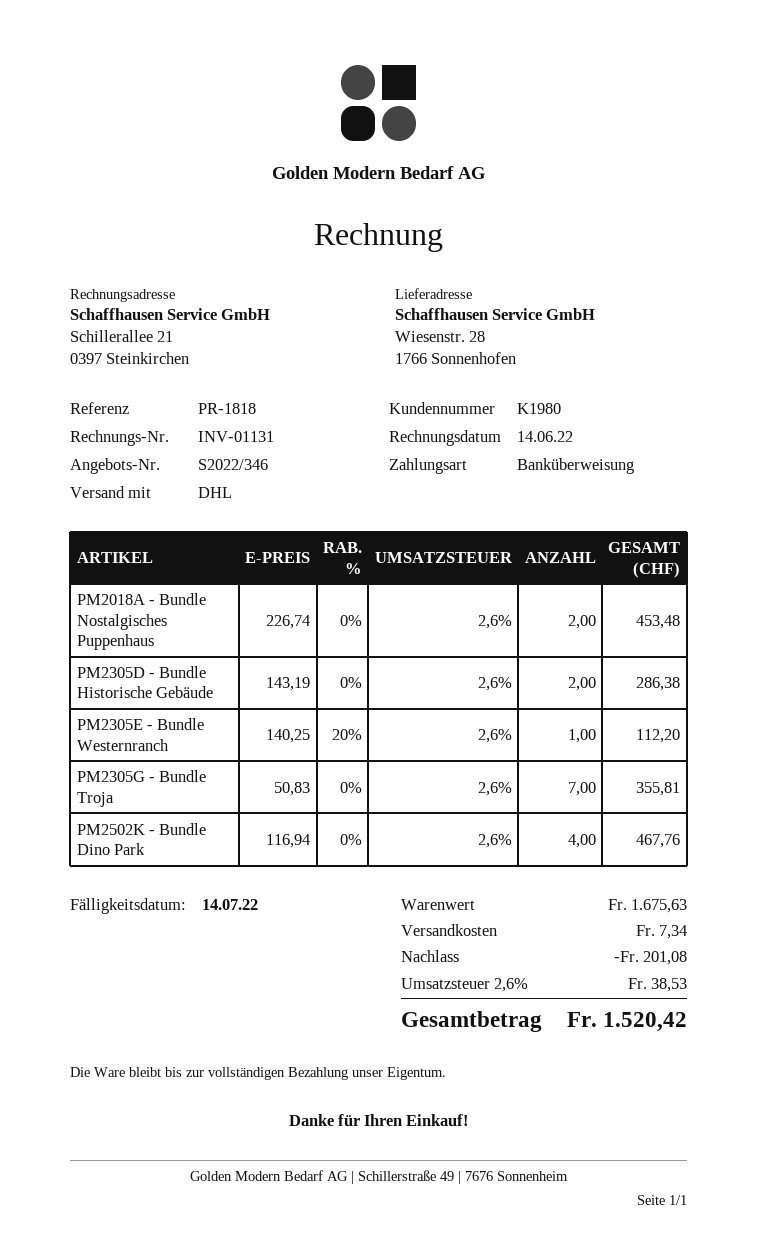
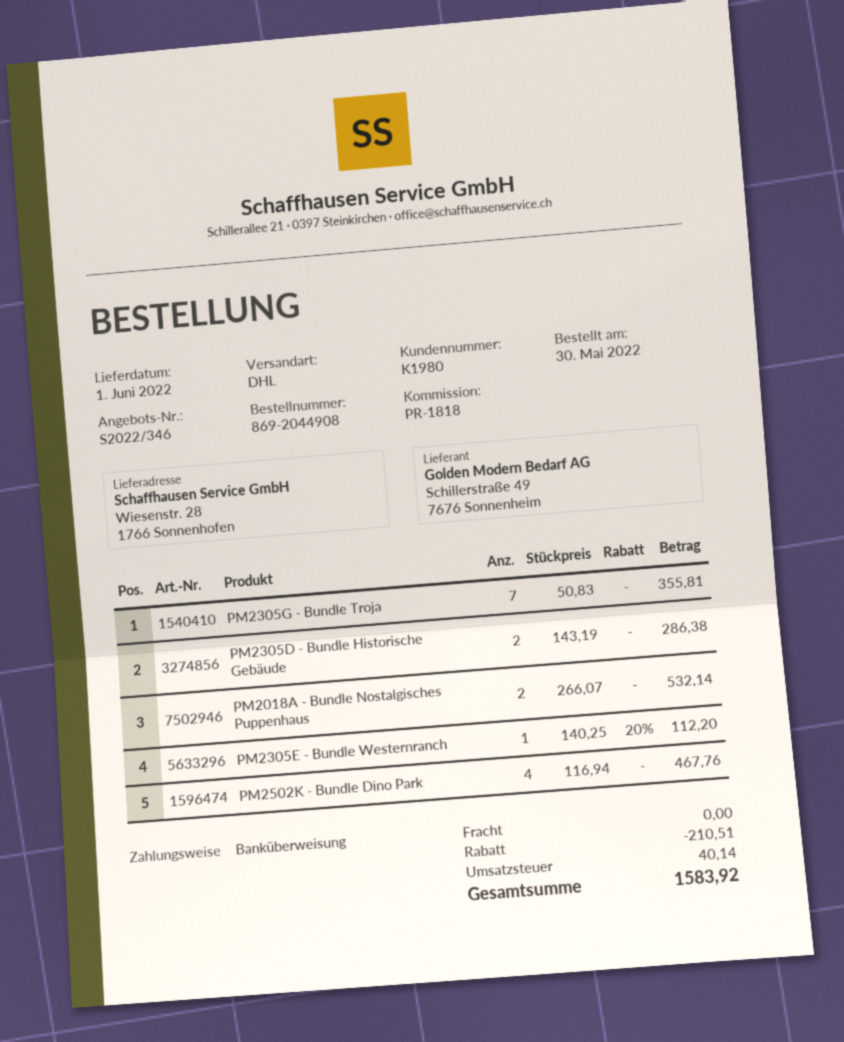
PM2018A - Bundle Nostalgisches Puppenhaus: 2 x 226.74 = 453.48 -> 2 x 266.07 = 532.14
discount: 201.08 -> 210.51
shipping: 7.34 -> 0.00
tax: 38.53 -> 40.14
total: 1520.42 -> 1583.92

